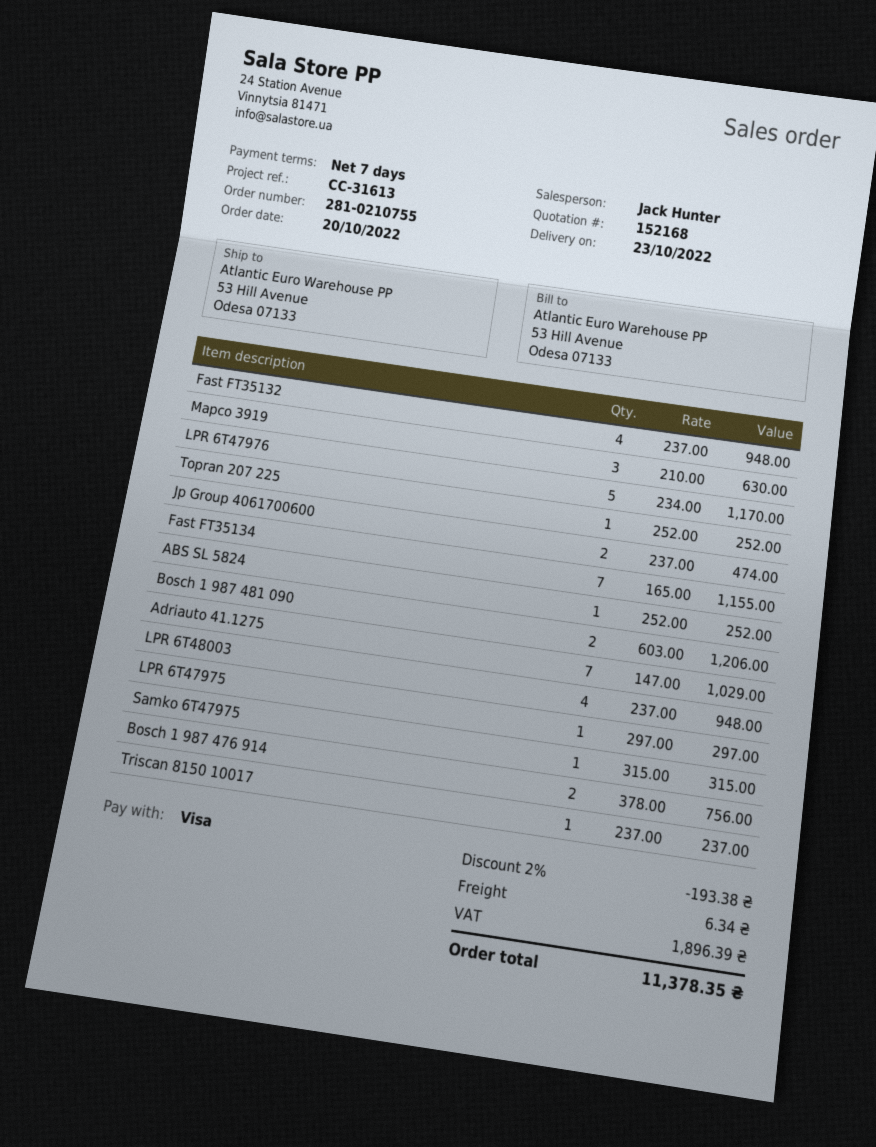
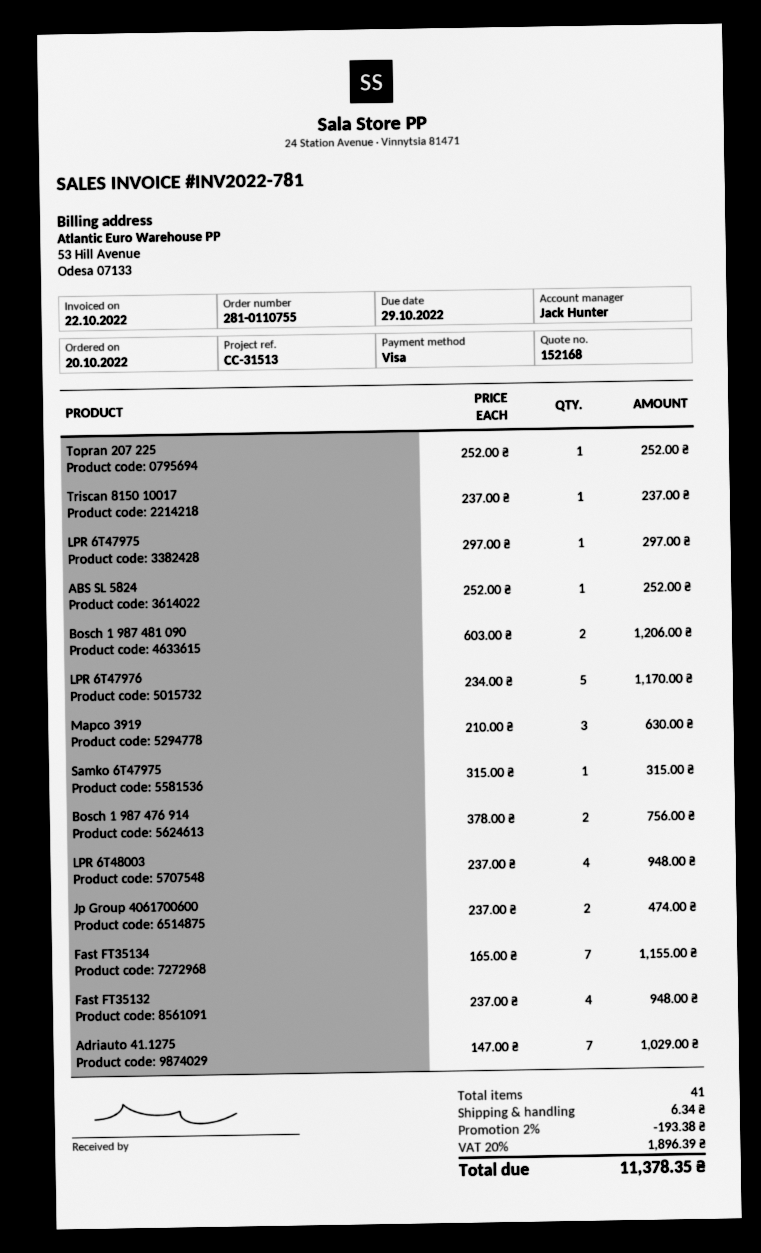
order number: 281-0210755 -> 281-0110755
reference: CC-31613 -> CC-31513

